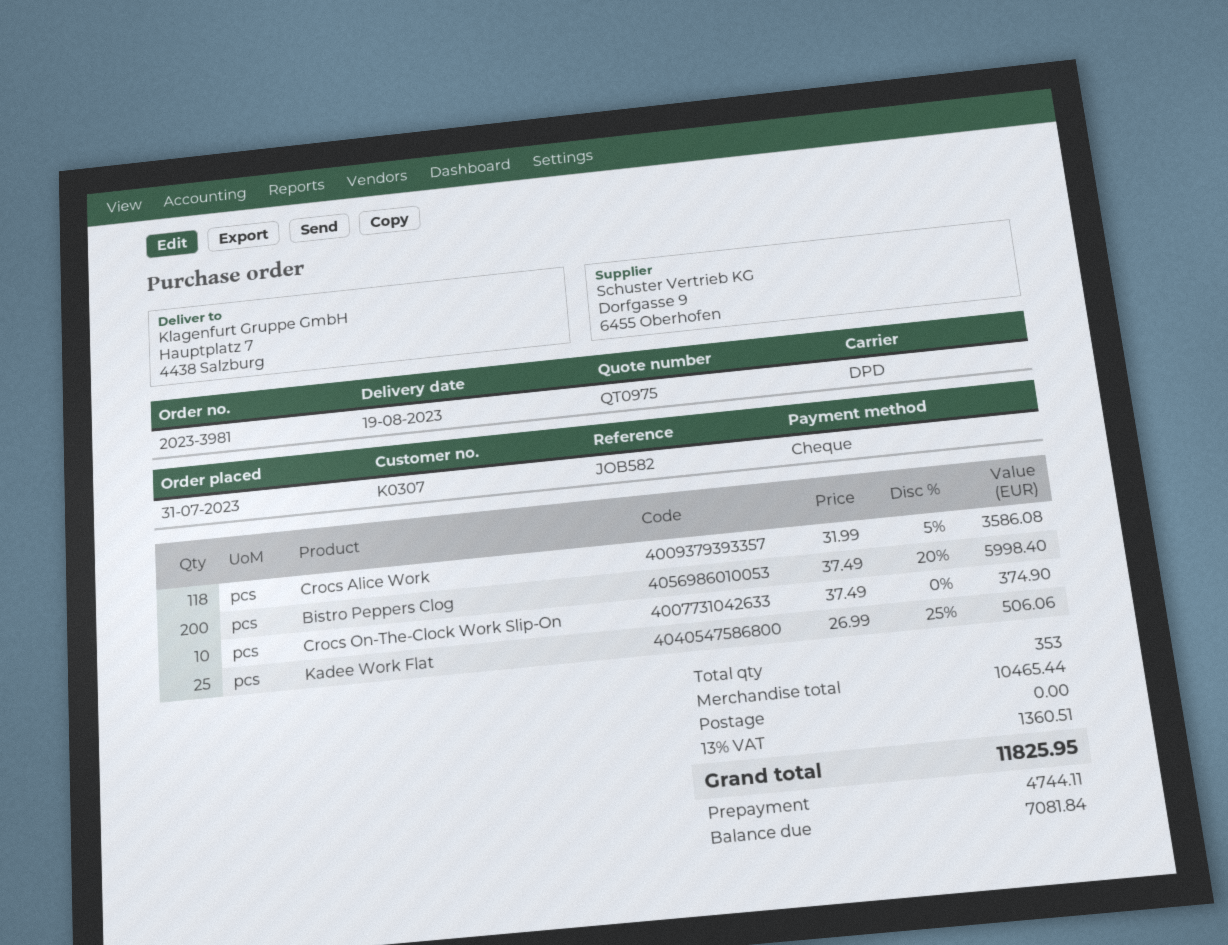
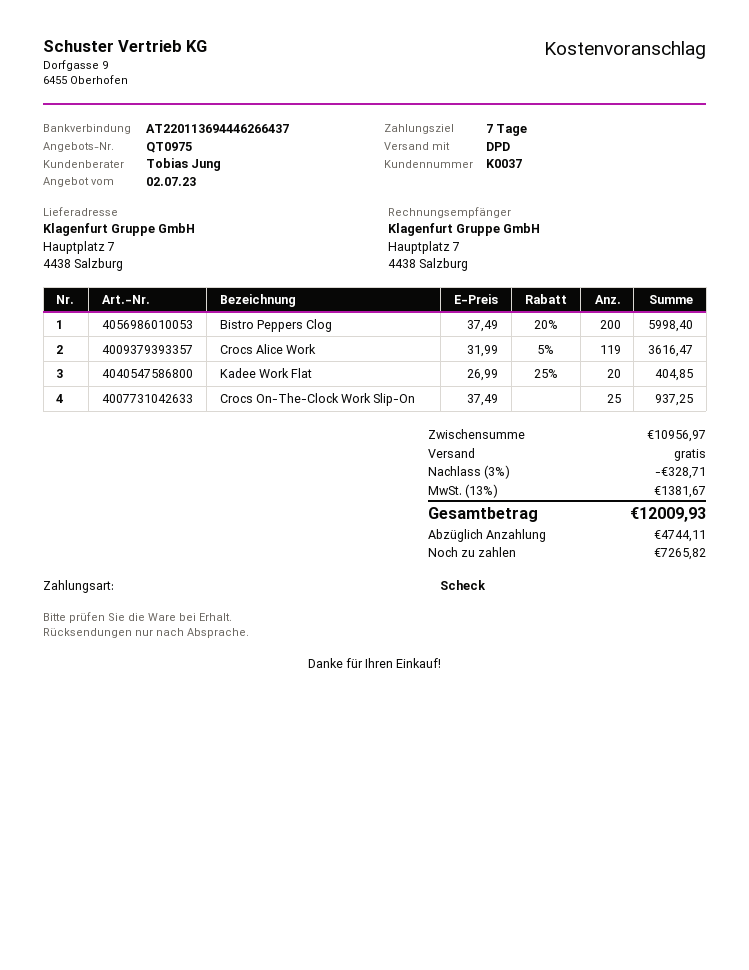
customer number: K0307 -> K0037
Crocs Alice Work: 118 x 31.99 - 5% = 3586.08 -> 119 x 31.99 - 5% = 3616.47
Crocs On-The-Clock Work Slip-On: 10 x 37.49 = 374.90 -> 25 x 37.49 = 937.25
Kadee Work Flat: 25 x 26.99 - 25% = 506.06 -> 20 x 26.99 - 25% = 404.85
subtotal: 10465.44 -> 10956.97
discount: none -> 3% = 328.71
tax: 13% = 1360.51 -> 13% = 1381.67
total: 11825.95 -> 12009.93
balance: 7081.84 -> 7265.82

